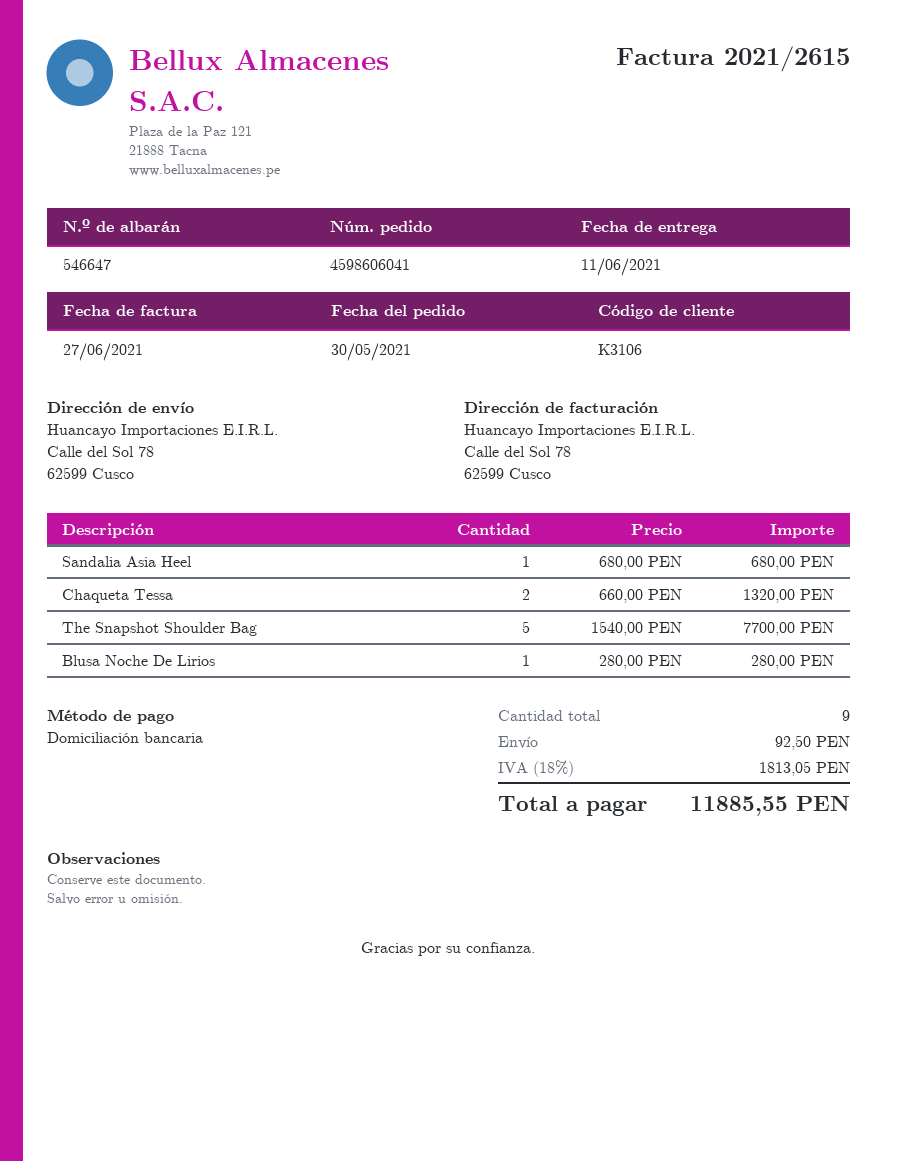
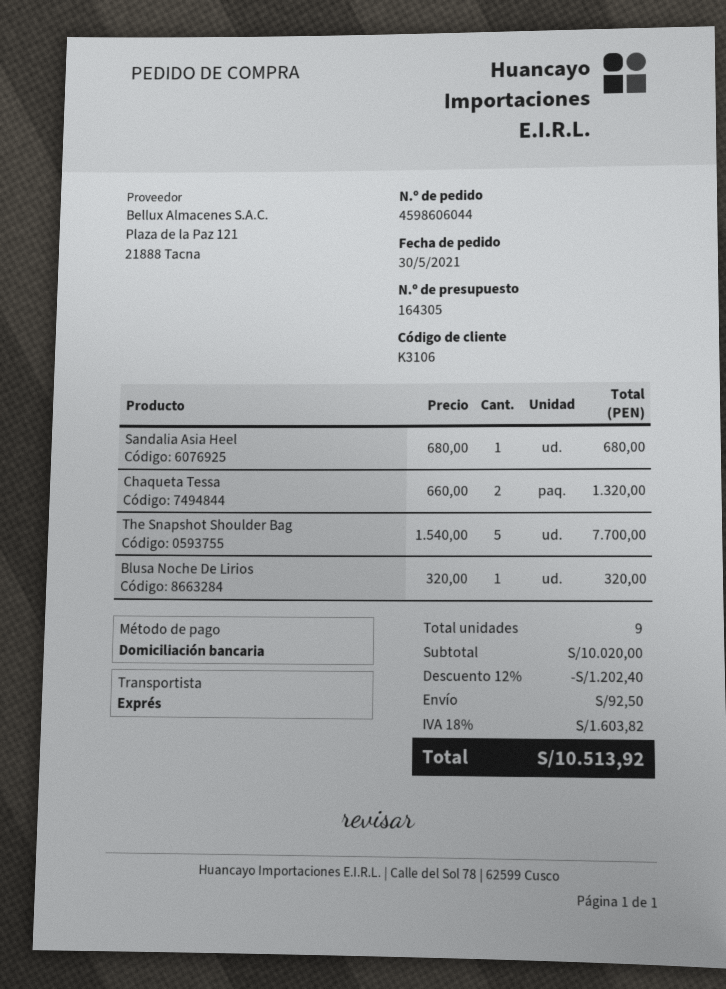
order number: 4598606041 -> 4598606044
Blusa Noche De Lirios: 1 x 280.00 = 280.00 -> 1 x 320.00 = 320.00
discount: none -> 12% = 1202.40
tax: 18% = 1813.05 -> 18% = 1603.82
total: 11885.55 -> 10513.92

